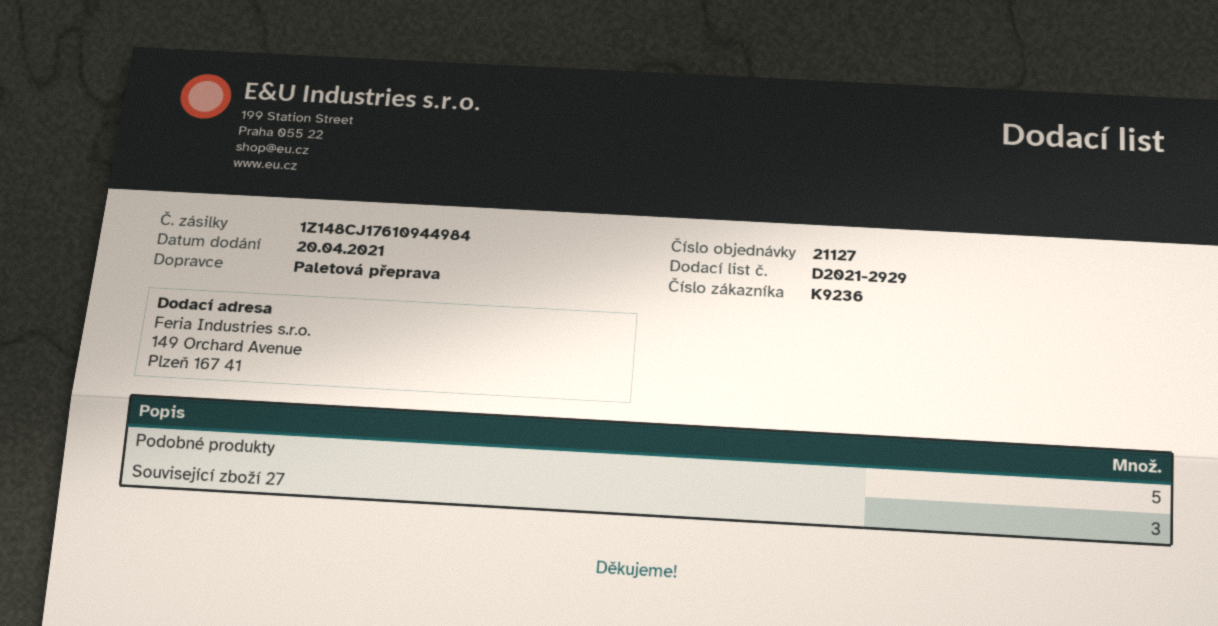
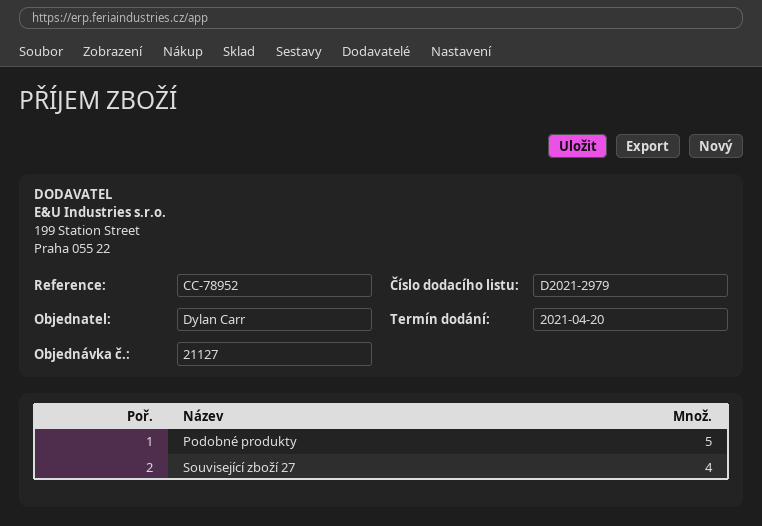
delivery note number: D2021-2929 -> D2021-2979
Související zboží 27: 3 -> 4

